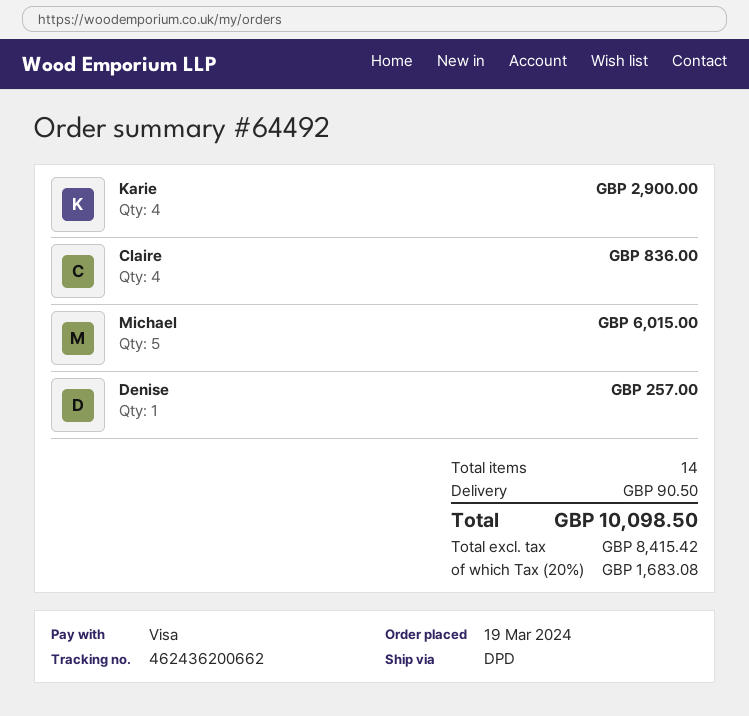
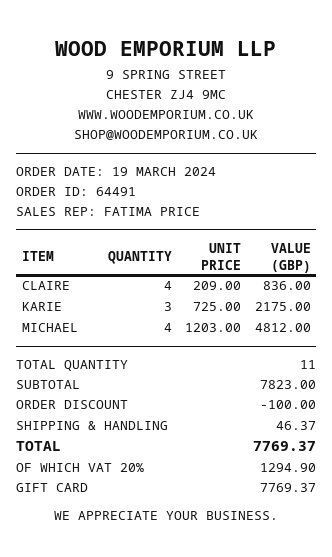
order number: 64492 -> 64491
payment method: Visa -> gift card
Karie: 4 for 2900.00 -> 3 for 2175.00
Michael: 5 for 6015.00 -> 4 for 4812.00
Denise: 1 for 257.00 -> none
total quantity: 14 -> 11
discount: none -> 100.00
shipping: 90.50 -> 46.37
tax: 20% = 1683.08 -> 20% = 1294.90
total: 10098.50 -> 7769.37

